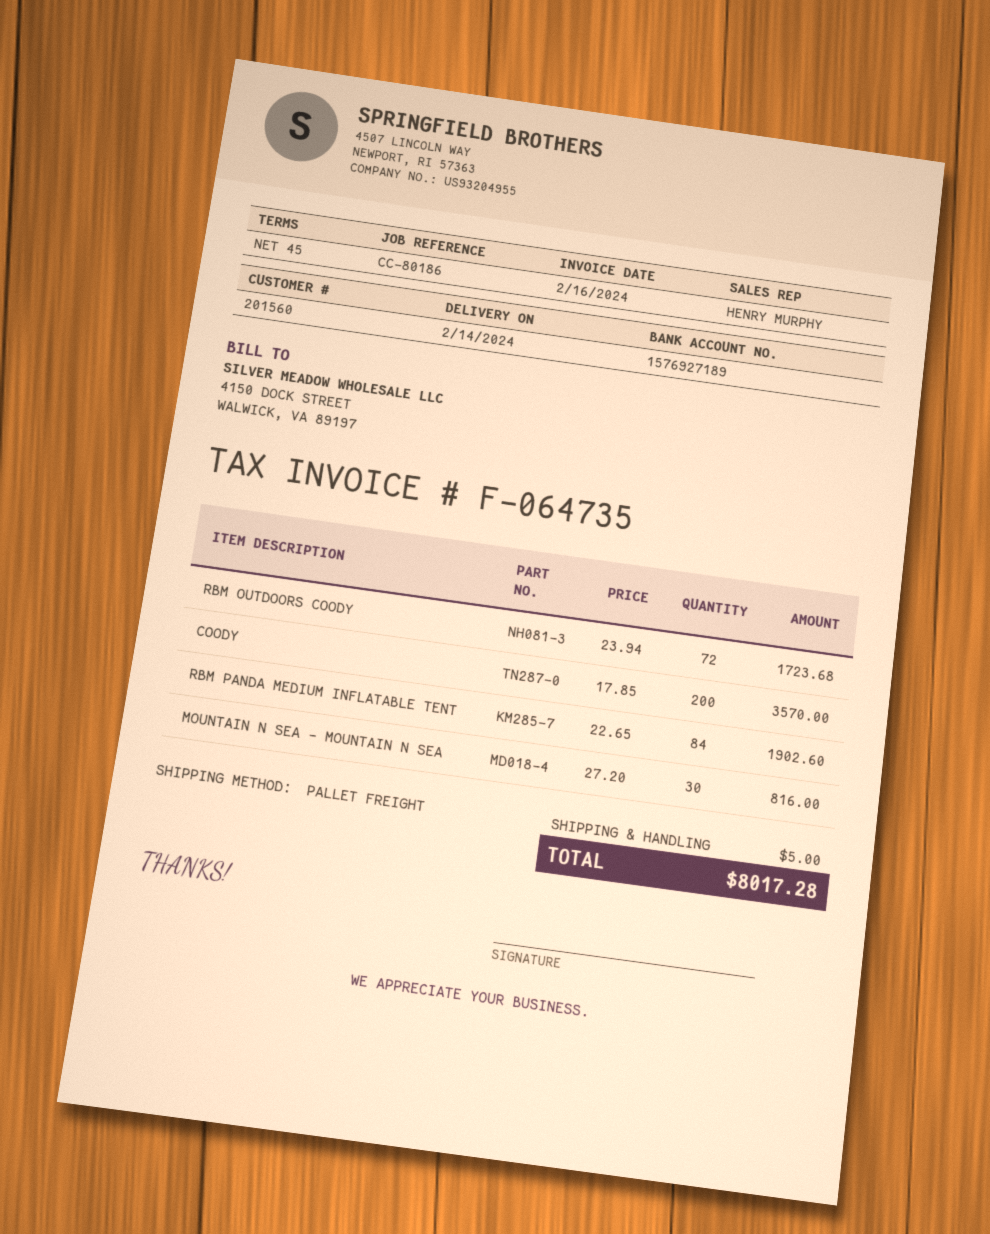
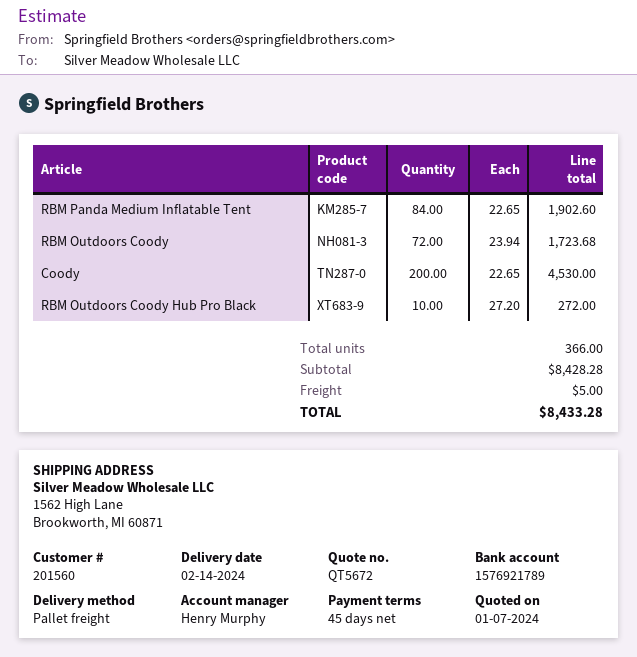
bank account: 1576927189 -> 1576921789
COODY: 200 x 17.85 = 3570.00 -> 200 x 22.65 = 4530.00
MOUNTAIN N SEA – MOUNTAIN N SEA: 30 x 27.20 = 816.00 -> none
RBM Outdoors Coody Hub Pro Black: none -> 10 x 27.20 = 272.00
total: 8017.28 -> 8433.28

